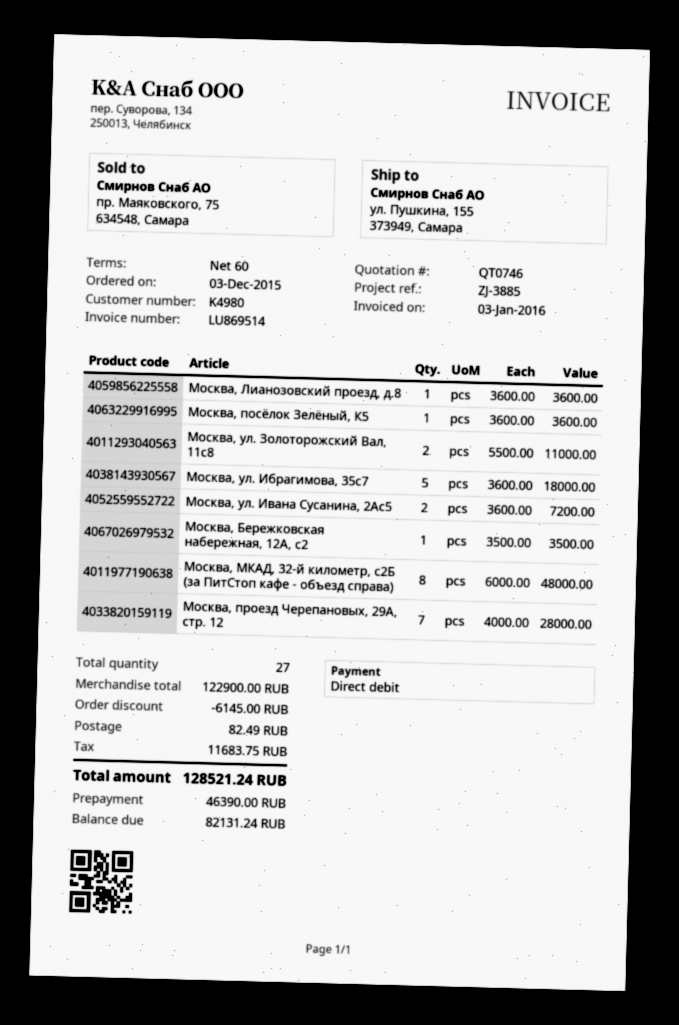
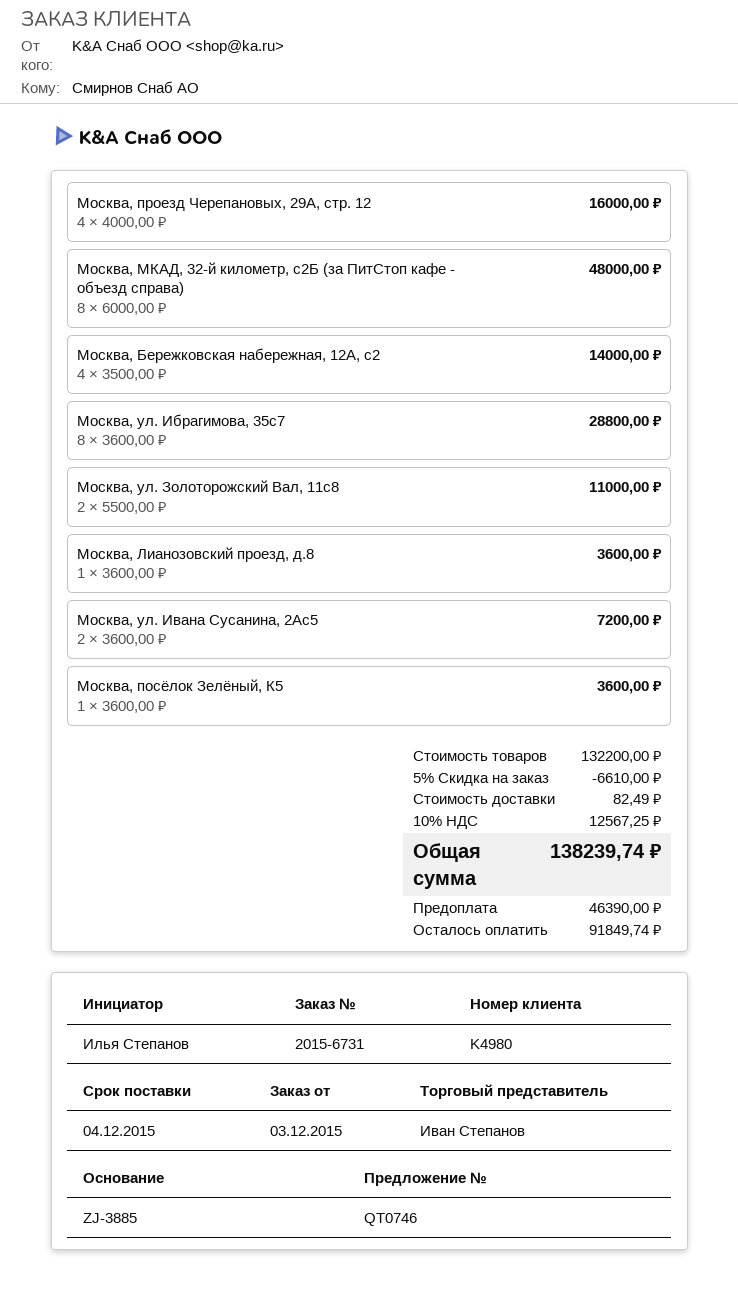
Москва, ул. Ибрагимова, 35с7: 5 x 3600.00 = 18000.00 -> 8 x 3600.00 = 28800.00
Москва, Бережковская набережная, 12А, с2: 1 x 3500.00 = 3500.00 -> 4 x 3500.00 = 14000.00
Москва, проезд Черепановых, 29А, стр. 12: 7 x 4000.00 = 28000.00 -> 4 x 4000.00 = 16000.00
subtotal: 122900.00 -> 132200.00
discount: 6145.00 -> 6610.00
tax: 11683.75 -> 12567.25
total: 128521.24 -> 138239.74
balance: 82131.24 -> 91849.74

